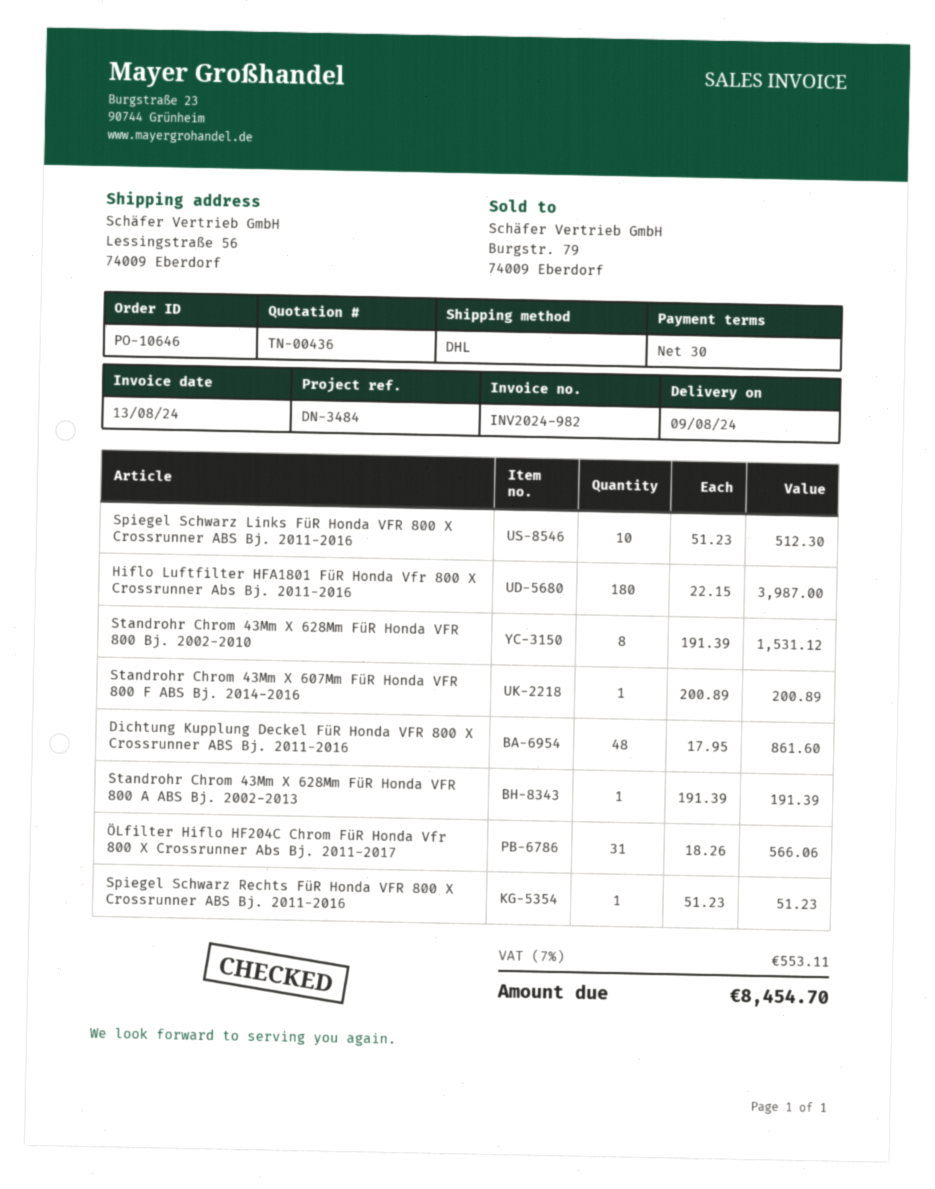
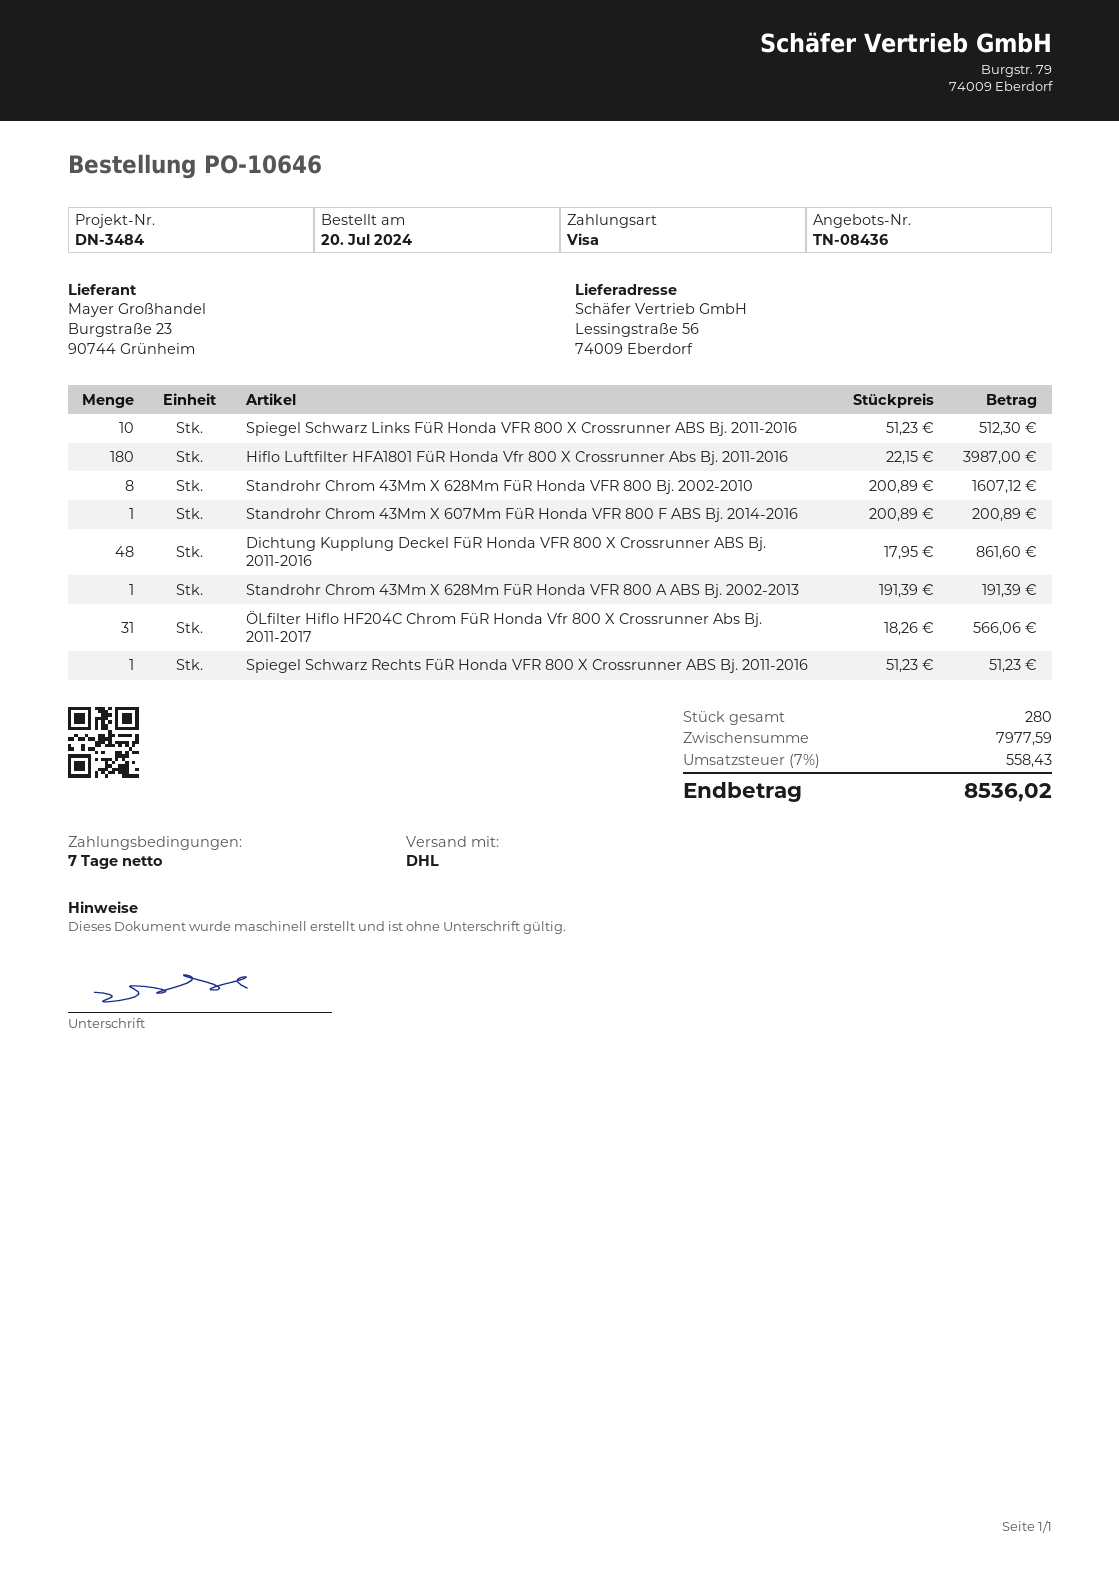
quote number: TN-00436 -> TN-08436
payment terms: 30 days -> 7 days
Standrohr Chrom 43Mm X 628Mm FüR Honda VFR 800 Bj. 2002-2010: 8 x 191.39 = 1531.12 -> 8 x 200.89 = 1607.12
tax: 7% = 553.11 -> 7% = 558.43
total: 8454.70 -> 8536.02

